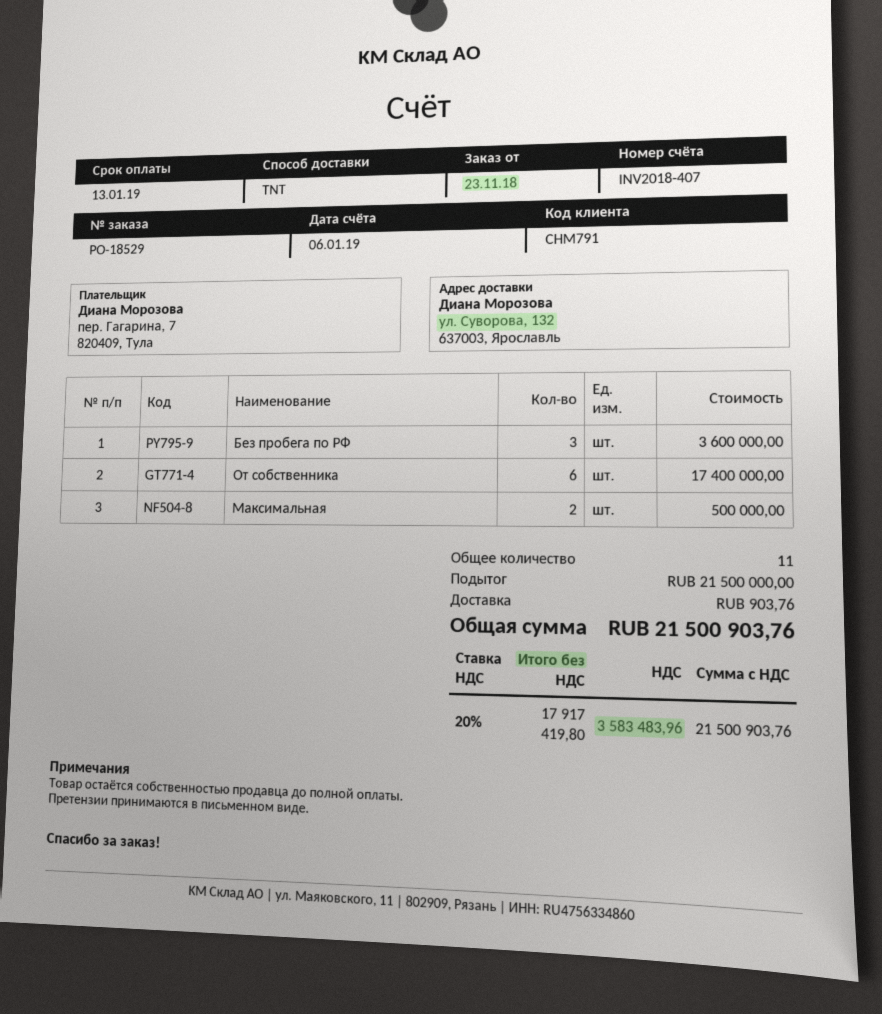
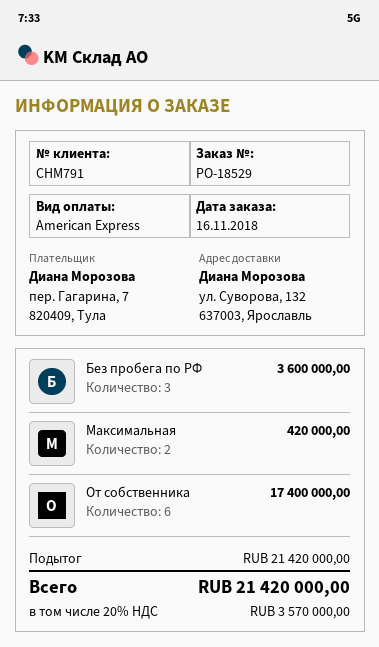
order date: 2018-11-23 -> 2018-11-16
Максимальная: 2 for 500000.00 -> 2 for 420000.00
subtotal: 21500000.00 -> 21420000.00
shipping: 903.76 -> none
tax: 20% = 3583483.96 -> 20% = 3570000.00
total: 21500903.76 -> 21420000.00

